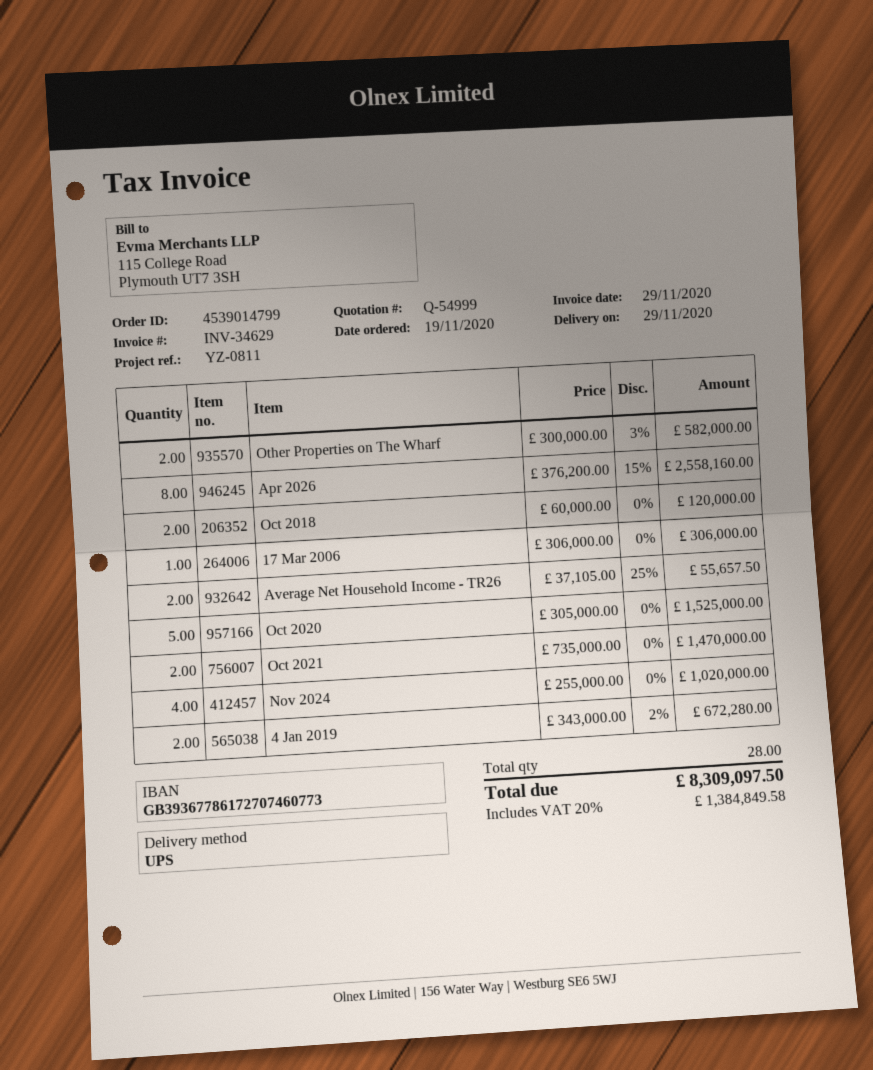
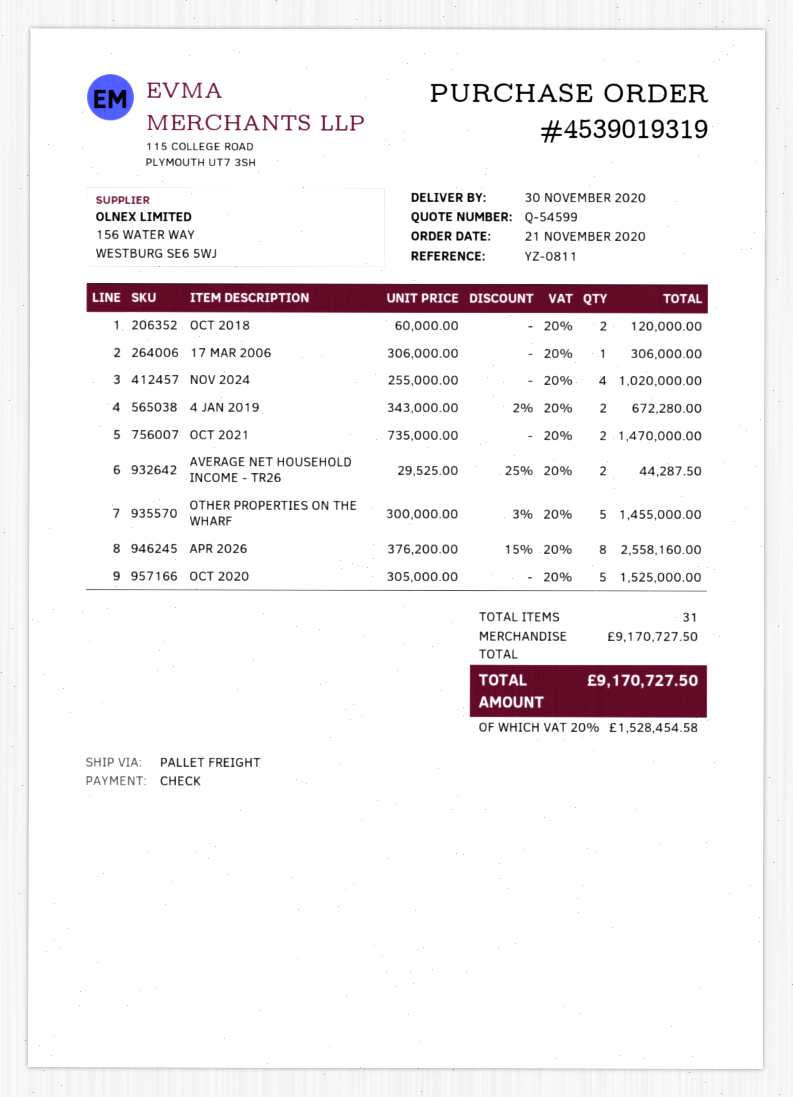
quote number: Q-54999 -> Q-54599
order number: 4539014799 -> 4539019319
order date: 2020-11-19 -> 2020-11-21
delivery date: 2020-11-29 -> 2020-11-30
shipping method: UPS -> pallet freight
Other Properties on The Wharf: 2 x 300000.00 - 3% = 582000.00 -> 5 x 300000.00 - 3% = 1455000.00
Average Net Household Income - TR26: 2 x 37105.00 - 25% = 55657.50 -> 2 x 29525.00 - 25% = 44287.50
total quantity: 28 -> 31
tax: 20% = 1384849.58 -> 20% = 1528454.58
total: 8309097.50 -> 9170727.50

